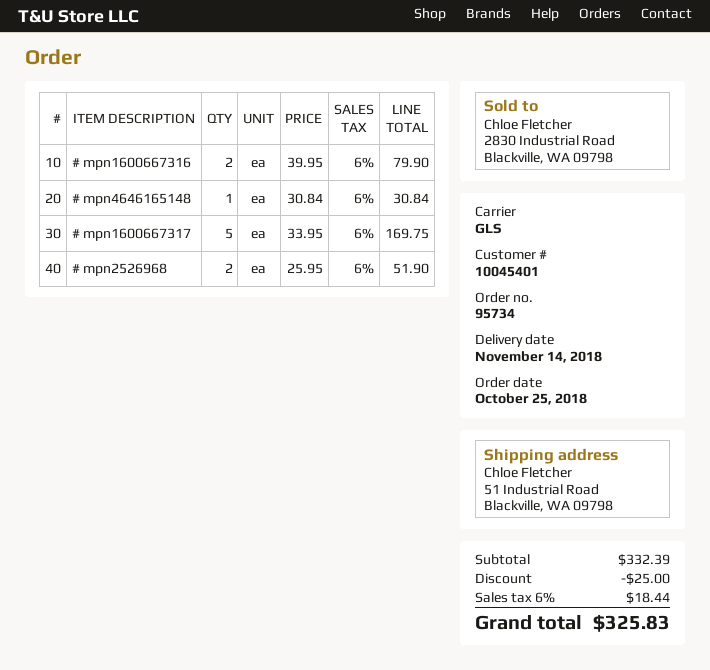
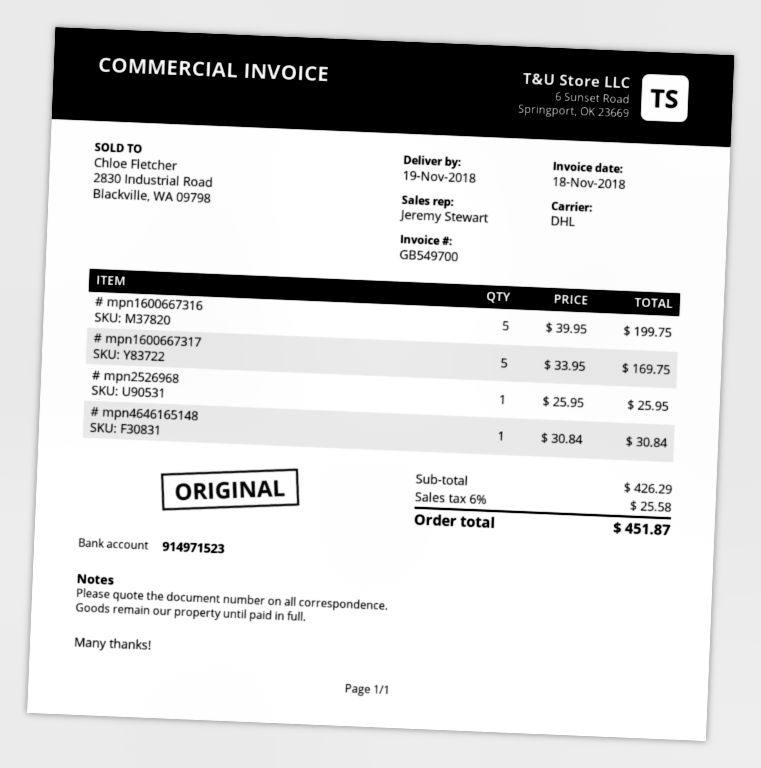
delivery date: 2018-11-14 -> 2018-11-19
shipping method: GLS -> DHL
# mpn1600667316: 2 x 39.95 = 79.90 -> 5 x 39.95 = 199.75
# mpn2526968: 2 x 25.95 = 51.90 -> 1 x 25.95 = 25.95
subtotal: 332.39 -> 426.29
discount: 25.00 -> none
tax: 6% = 18.44 -> 6% = 25.58
total: 325.83 -> 451.87

